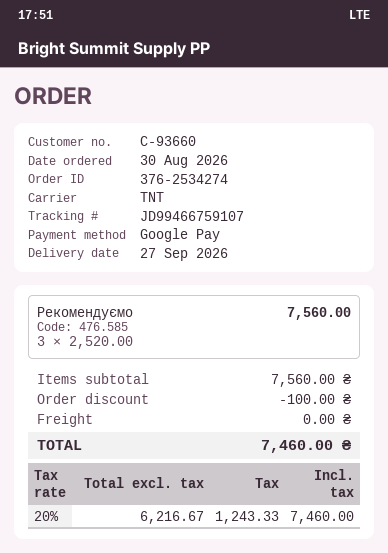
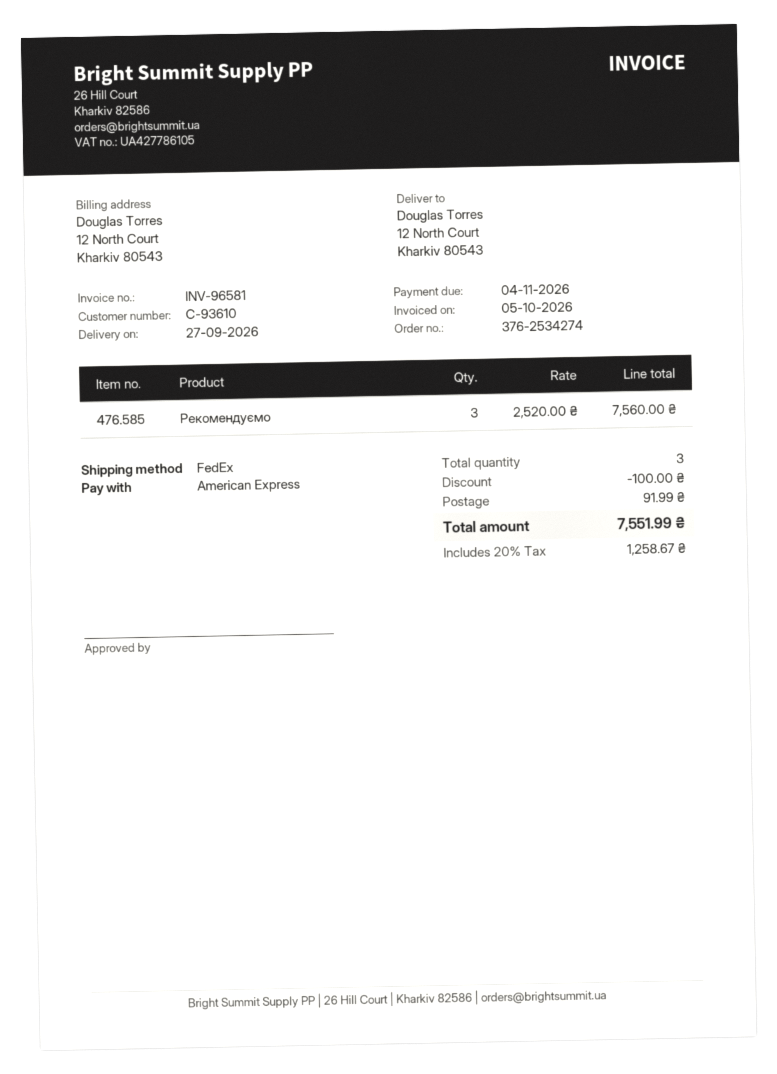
customer number: C-93660 -> C-93610
payment method: Google Pay -> American Express
shipping method: TNT -> FedEx
shipping: 0.00 -> 91.99
tax: 20% = 1243.33 -> 20% = 1258.67
total: 7460.00 -> 7551.99

